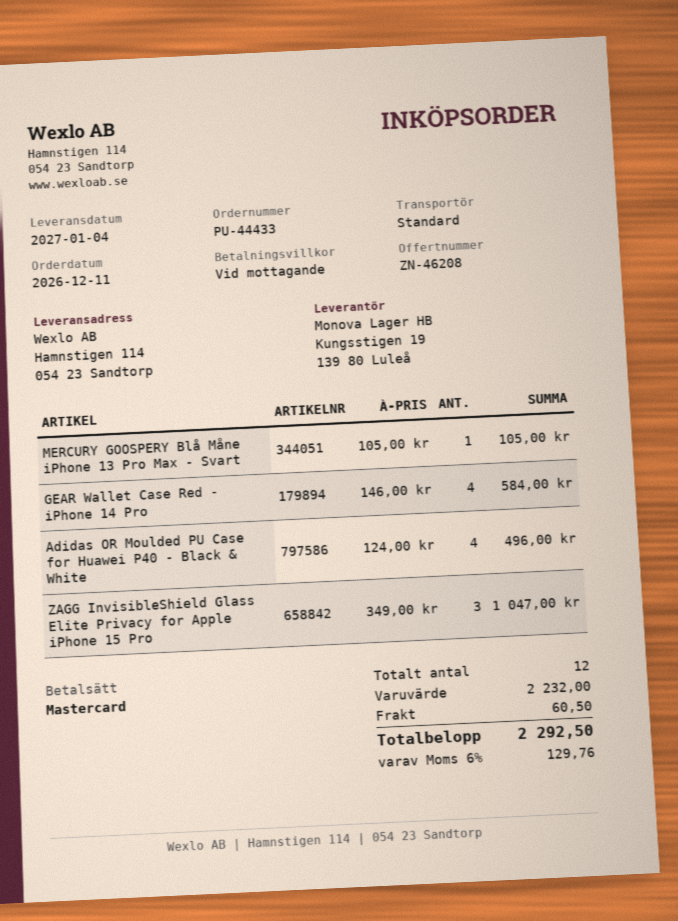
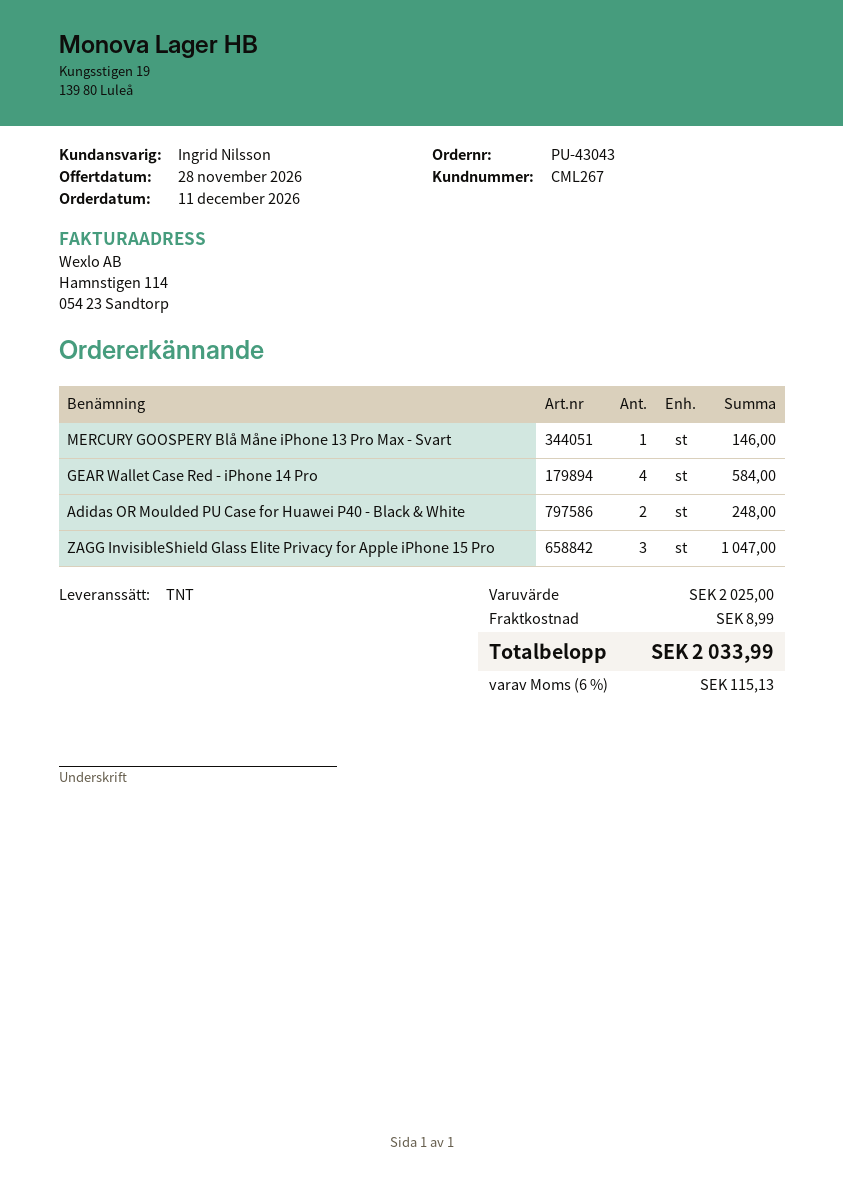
order number: PU-44433 -> PU-43043
shipping method: standard -> TNT
MERCURY GOOSPERY Blå Måne iPhone 13 Pro Max - Svart: 1 for 105.00 -> 1 for 146.00
Adidas OR Moulded PU Case for Huawei P40 - Black & White: 4 for 496.00 -> 2 for 248.00
subtotal: 2232.00 -> 2025.00
shipping: 60.50 -> 8.99
tax: 6% = 129.76 -> 6% = 115.13
total: 2292.50 -> 2033.99

